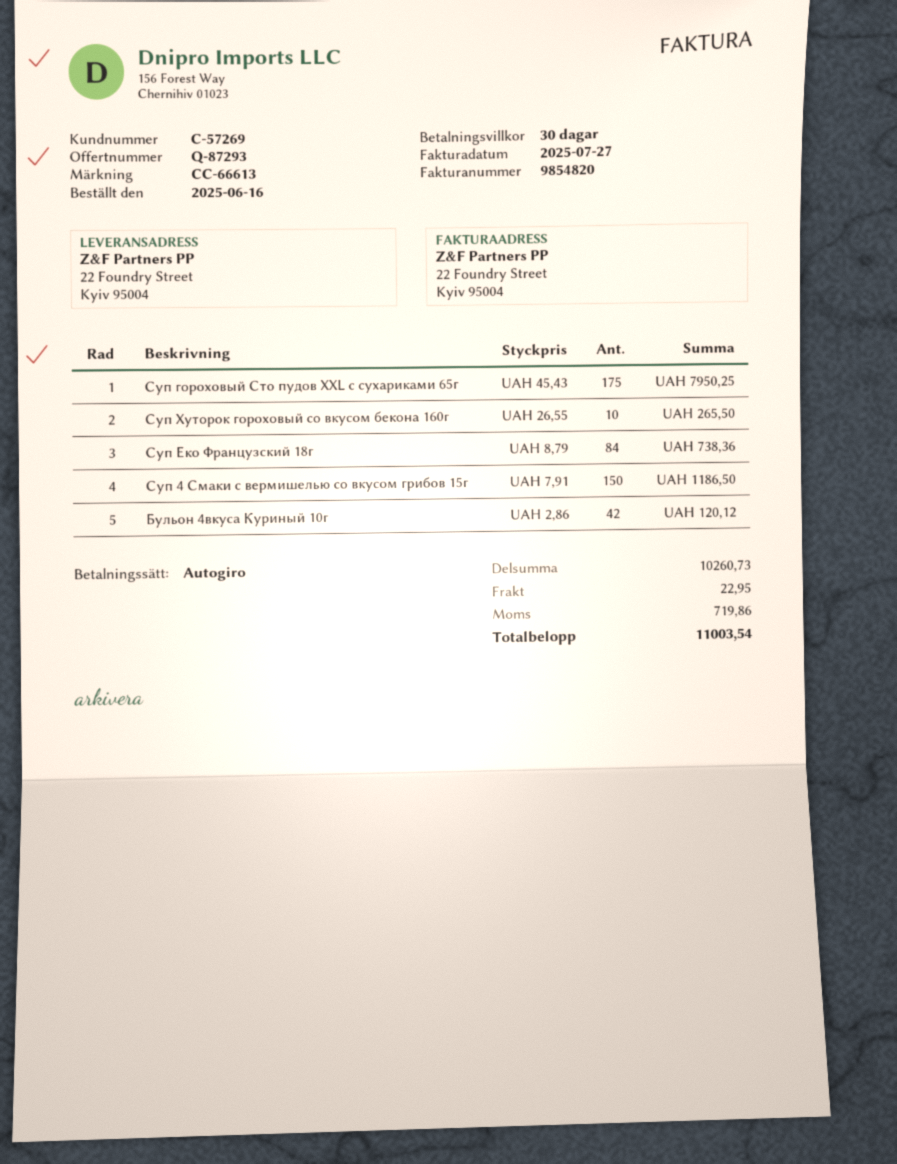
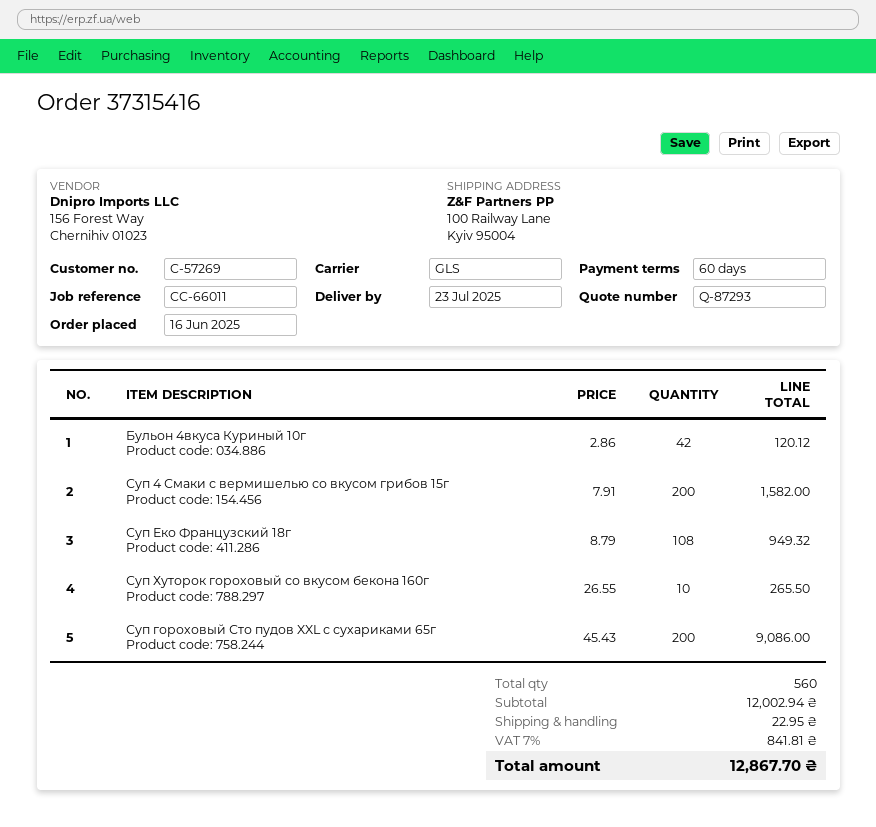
payment terms: 30 days -> 60 days
reference: CC-66613 -> CC-66011
ship to: 22 Foundry Street, Kyiv 95004 -> 100 Railway Lane, Kyiv 95004
Суп гороховый Сто пудов XXL с сухариками 65г: 175 x 45.43 = 7950.25 -> 200 x 45.43 = 9086.00
Суп Еко Французский 18г: 84 x 8.79 = 738.36 -> 108 x 8.79 = 949.32
Суп 4 Смаки с вермишелью со вкусом грибов 15г: 150 x 7.91 = 1186.50 -> 200 x 7.91 = 1582.00
subtotal: 10260.73 -> 12002.94
tax: 719.86 -> 841.81
total: 11003.54 -> 12867.70

